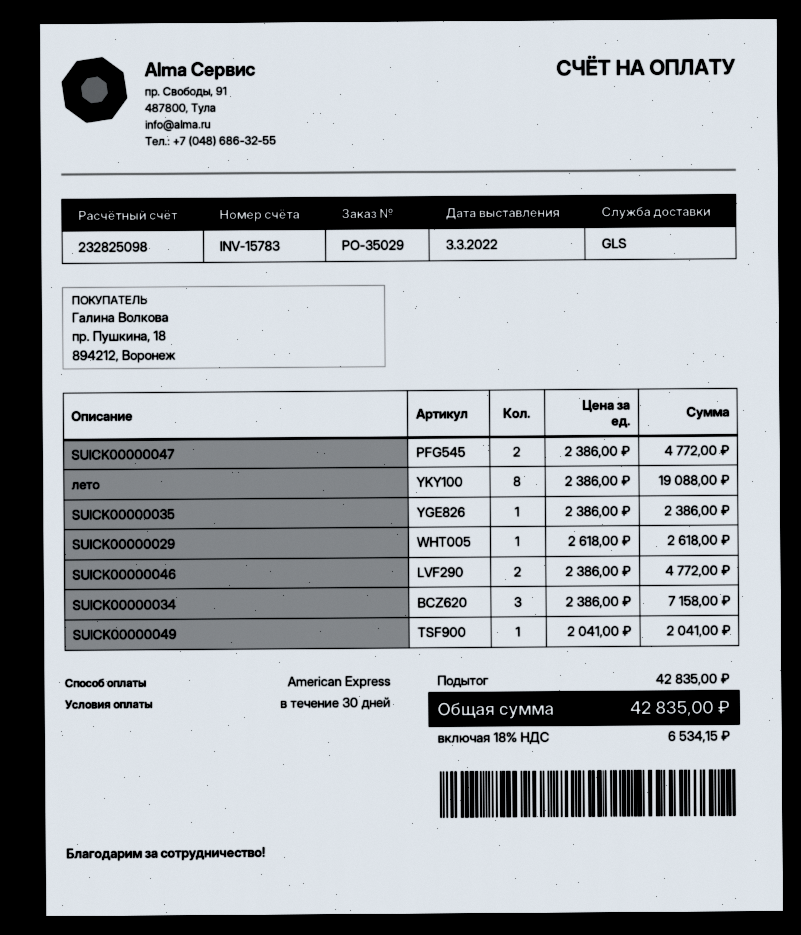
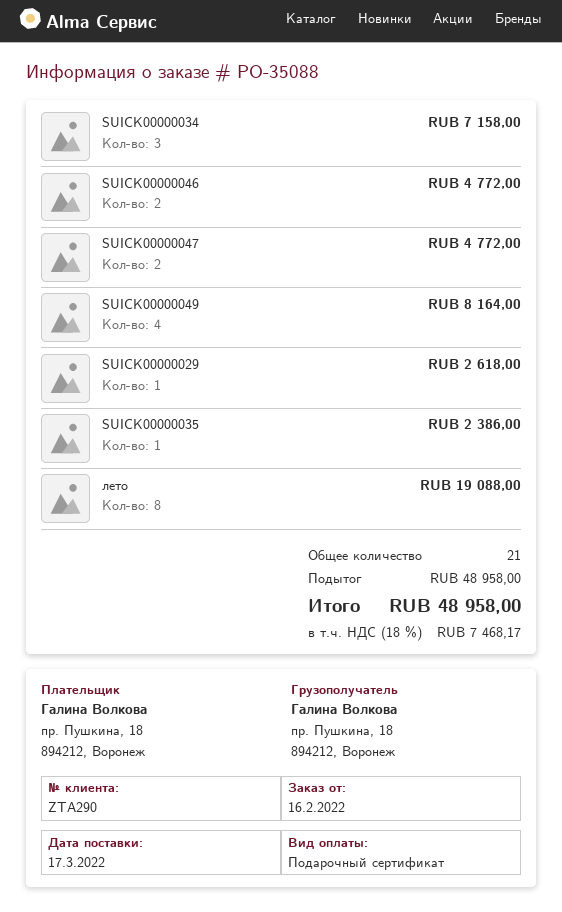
order number: PO-35029 -> PO-35088
payment method: American Express -> gift card
SUICK00000049: 1 for 2041.00 -> 4 for 8164.00
subtotal: 42835.00 -> 48958.00
tax: 18% = 6534.15 -> 18% = 7468.17
total: 42835.00 -> 48958.00

